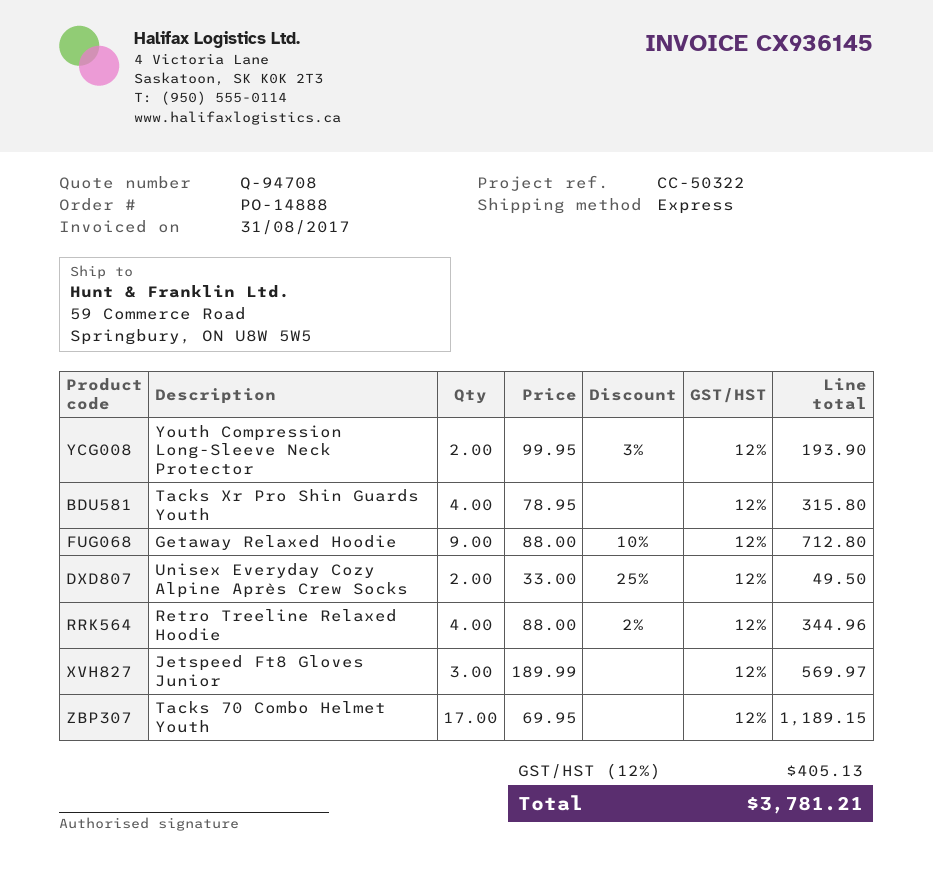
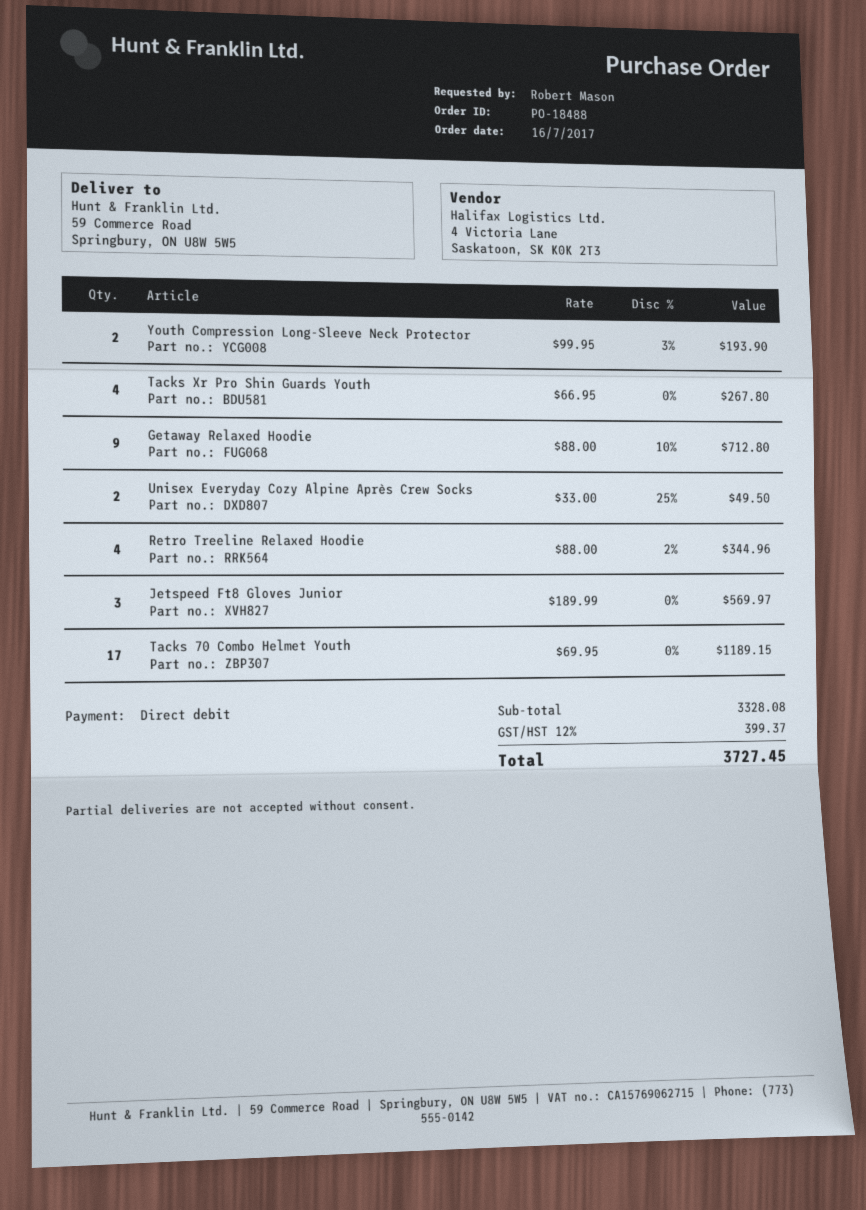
order number: PO-14888 -> PO-18488
Tacks Xr Pro Shin Guards Youth: 4 x 78.95 = 315.80 -> 4 x 66.95 = 267.80
tax: 12% = 405.13 -> 12% = 399.37
total: 3781.21 -> 3727.45

